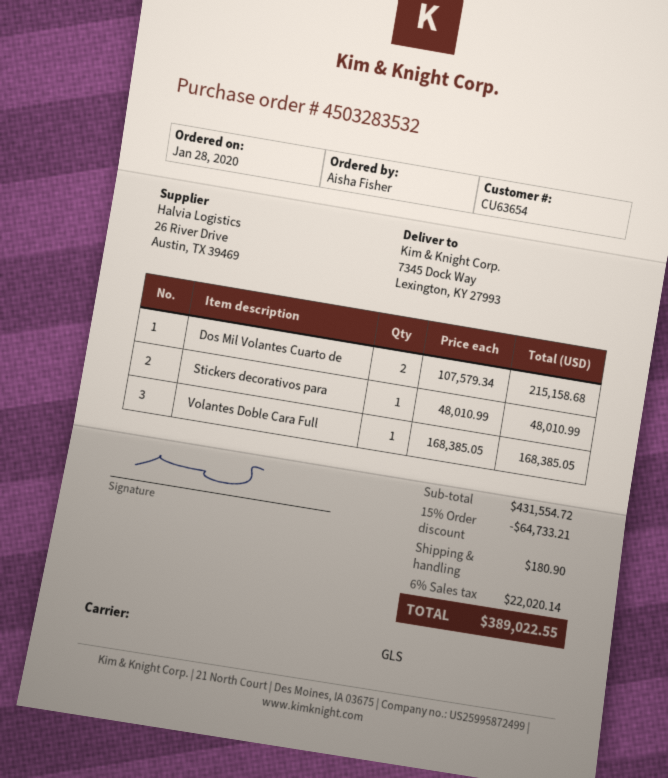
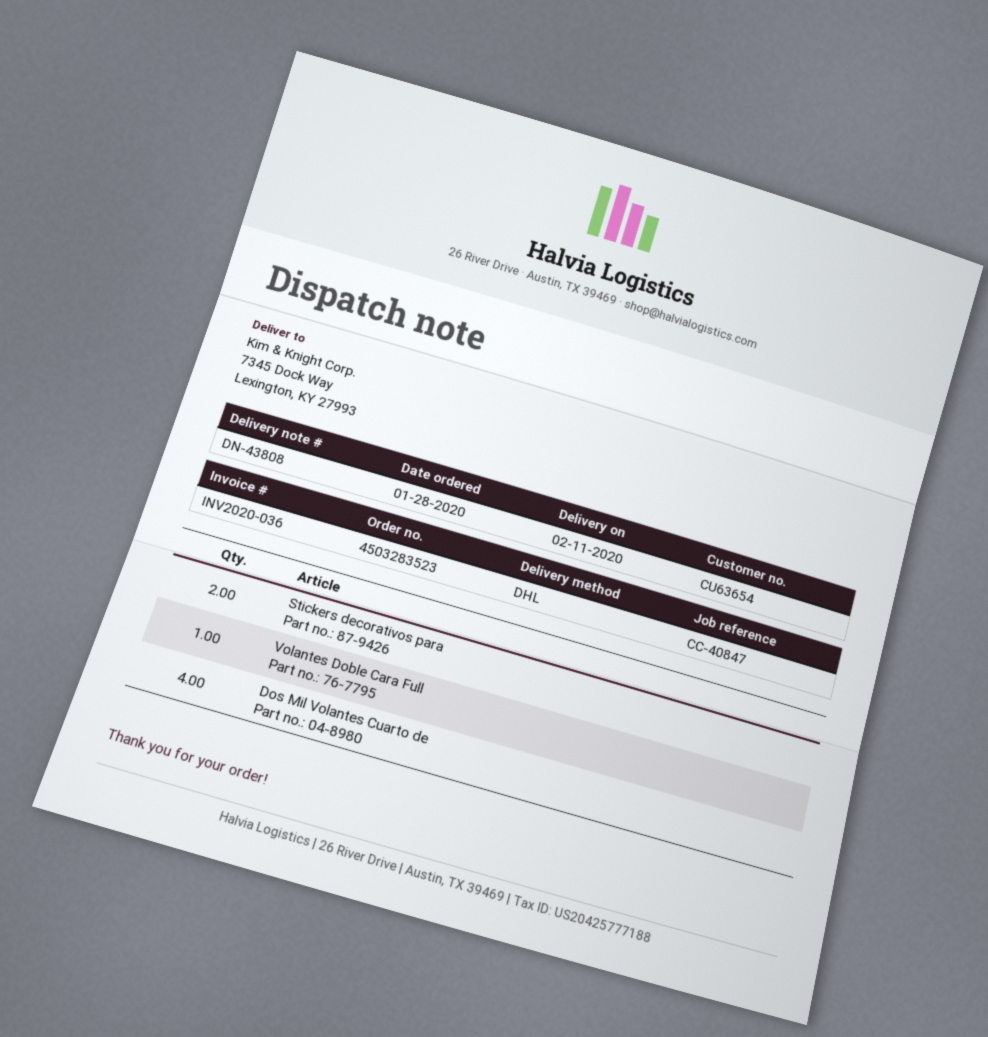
order number: 4503283532 -> 4503283523
shipping method: GLS -> DHL
Dos Mil Volantes Cuarto de: 2 -> 4
Stickers decorativos para: 1 -> 2

